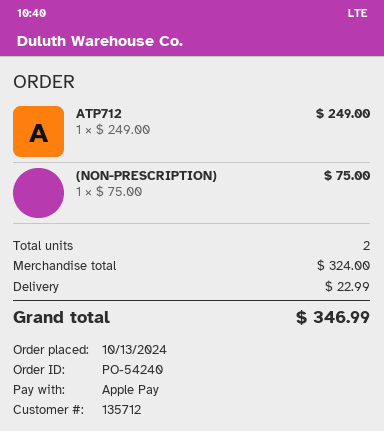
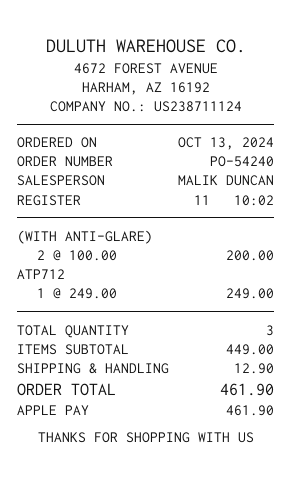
(NON-PRESCRIPTION): 1 x 75.00 = 75.00 -> none
(WITH ANTI-GLARE): none -> 2 x 100.00 = 200.00
total quantity: 2 -> 3
subtotal: 324.00 -> 449.00
shipping: 22.99 -> 12.90
total: 346.99 -> 461.90

